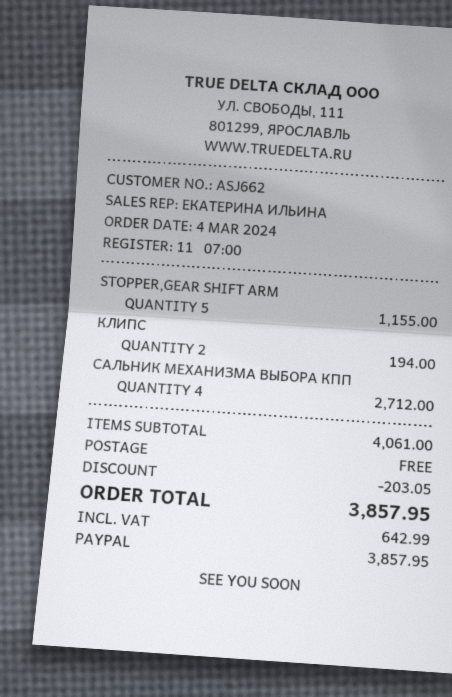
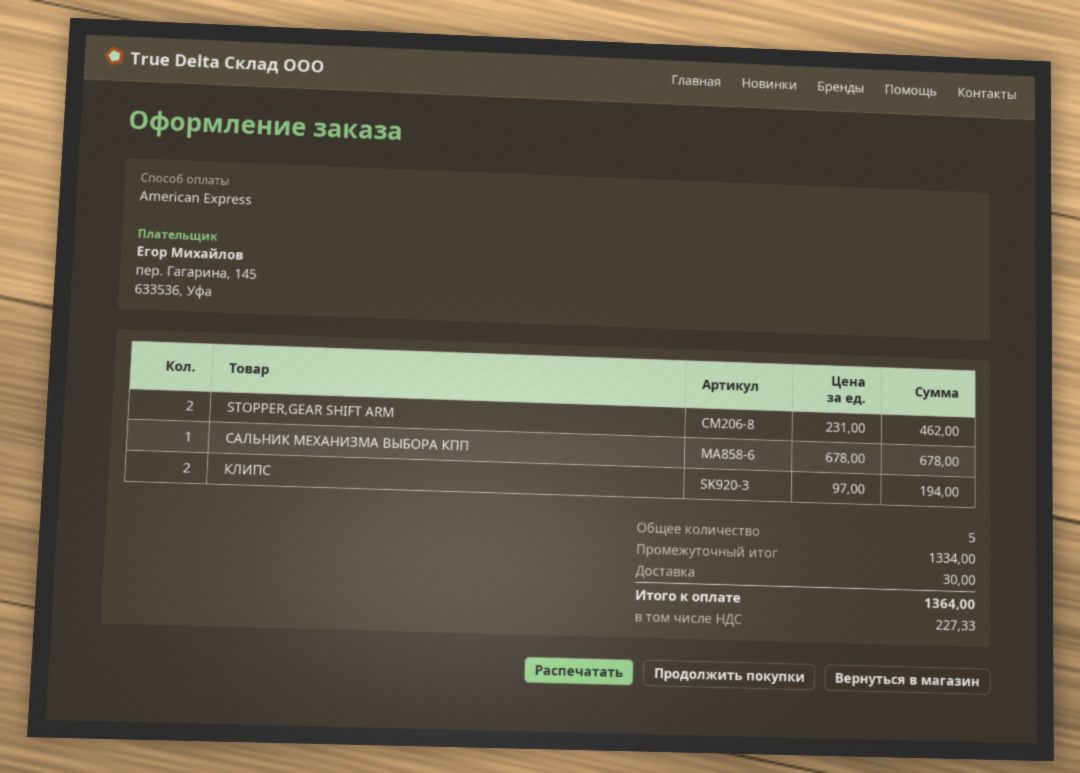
payment method: PayPal -> American Express
STOPPER,GEAR SHIFT ARM: 5 for 1155.00 -> 2 for 462.00
САЛЬНИК МЕХАНИЗМА ВЫБОРА КПП: 4 for 2712.00 -> 1 for 678.00
subtotal: 4061.00 -> 1334.00
discount: 203.05 -> none
shipping: 0.00 -> 30.00
tax: 642.99 -> 227.33
total: 3857.95 -> 1364.00

